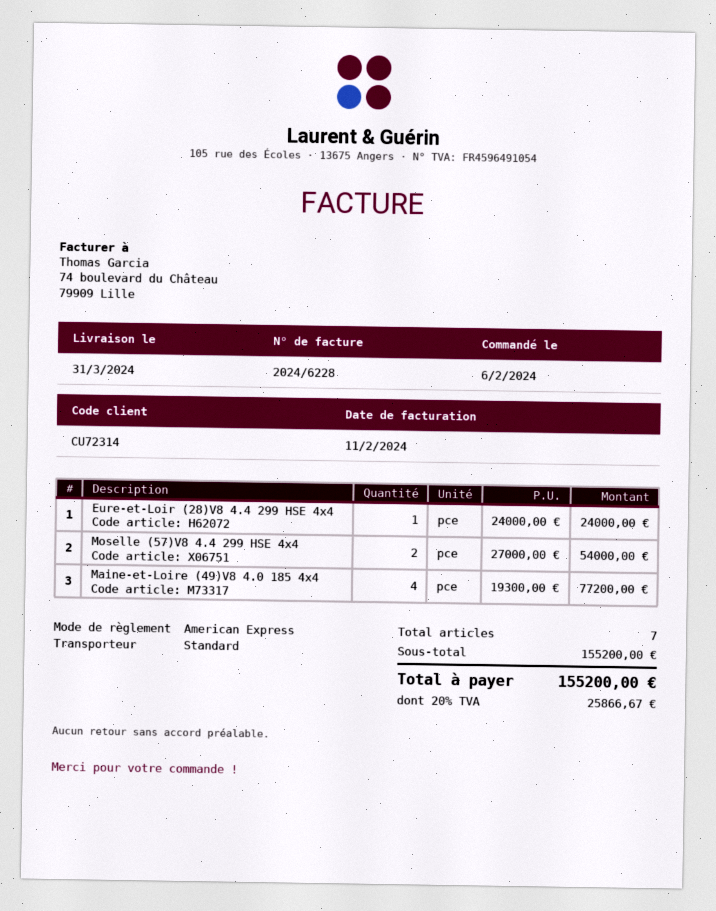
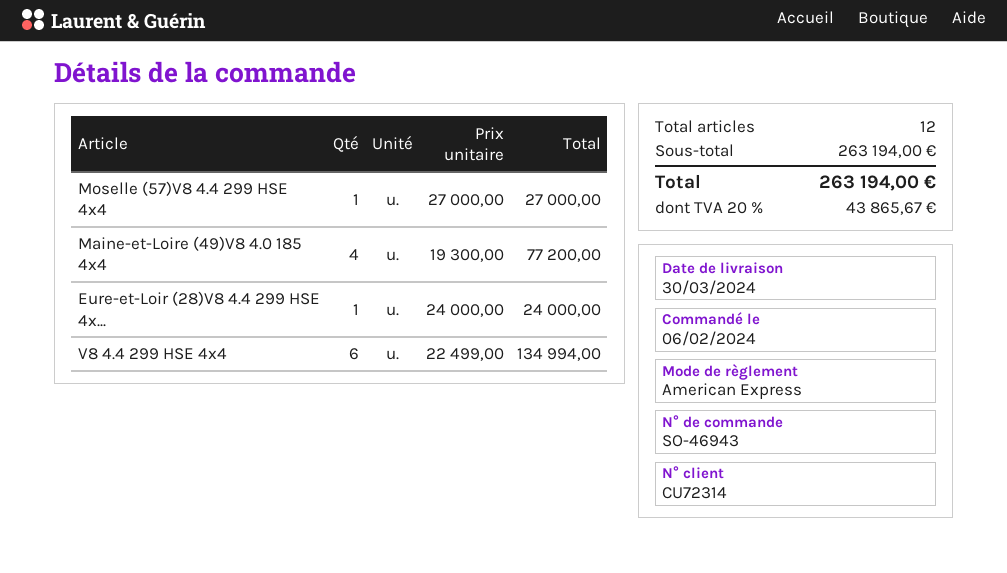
delivery date: 2024-03-31 -> 2024-03-30
Moselle (57)V8 4.4 299 HSE 4x4: 2 x 27000.00 = 54000.00 -> 1 x 27000.00 = 27000.00
V8 4.4 299 HSE 4x4: none -> 6 x 22499.00 = 134994.00
total quantity: 7 -> 12
subtotal: 155200.00 -> 263194.00
tax: 20% = 25866.67 -> 20% = 43865.67
total: 155200.00 -> 263194.00

